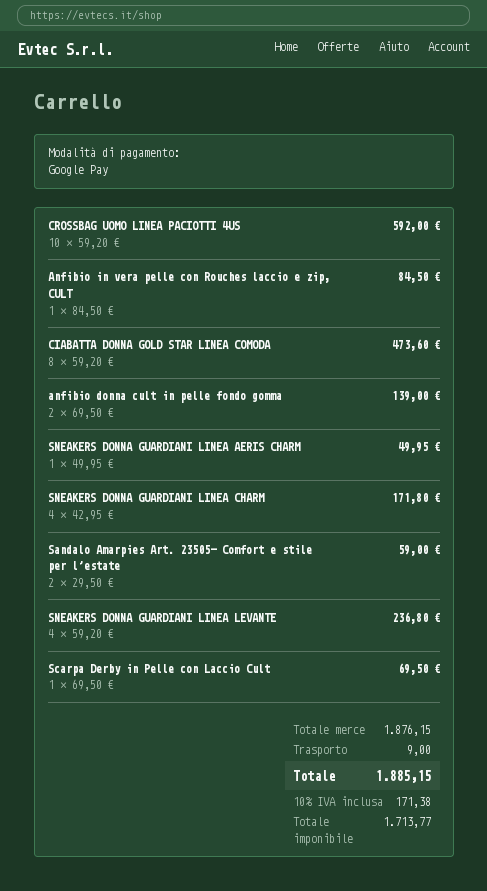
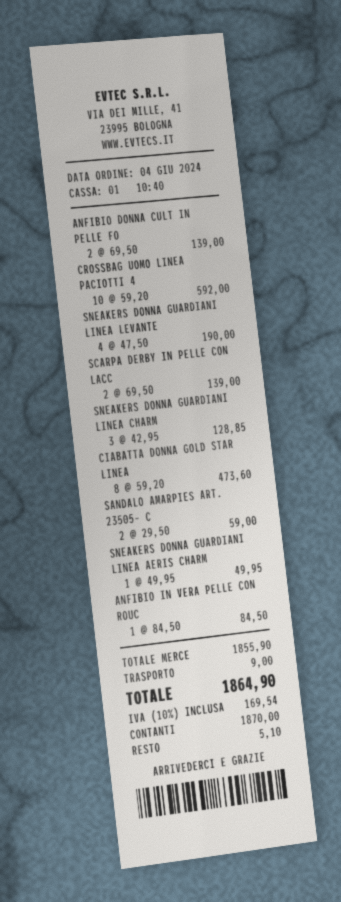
payment method: Google Pay -> cash
SNEAKERS DONNA GUARDIANI LINEA CHARM: 4 x 42.95 = 171.80 -> 3 x 42.95 = 128.85
SNEAKERS DONNA GUARDIANI LINEA LEVANTE: 4 x 59.20 = 236.80 -> 4 x 47.50 = 190.00
Scarpa Derby in Pelle con Laccio Cult: 1 x 69.50 = 69.50 -> 2 x 69.50 = 139.00
subtotal: 1876.15 -> 1855.90
tax: 10% = 171.38 -> 10% = 169.54
total: 1885.15 -> 1864.90

